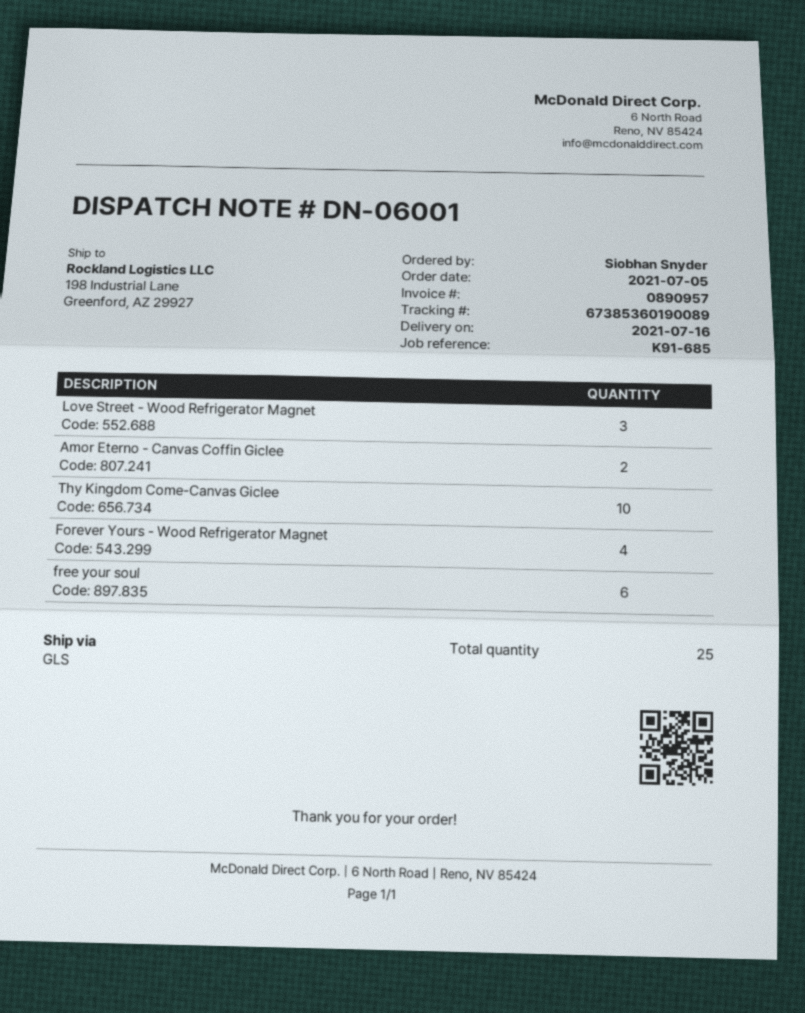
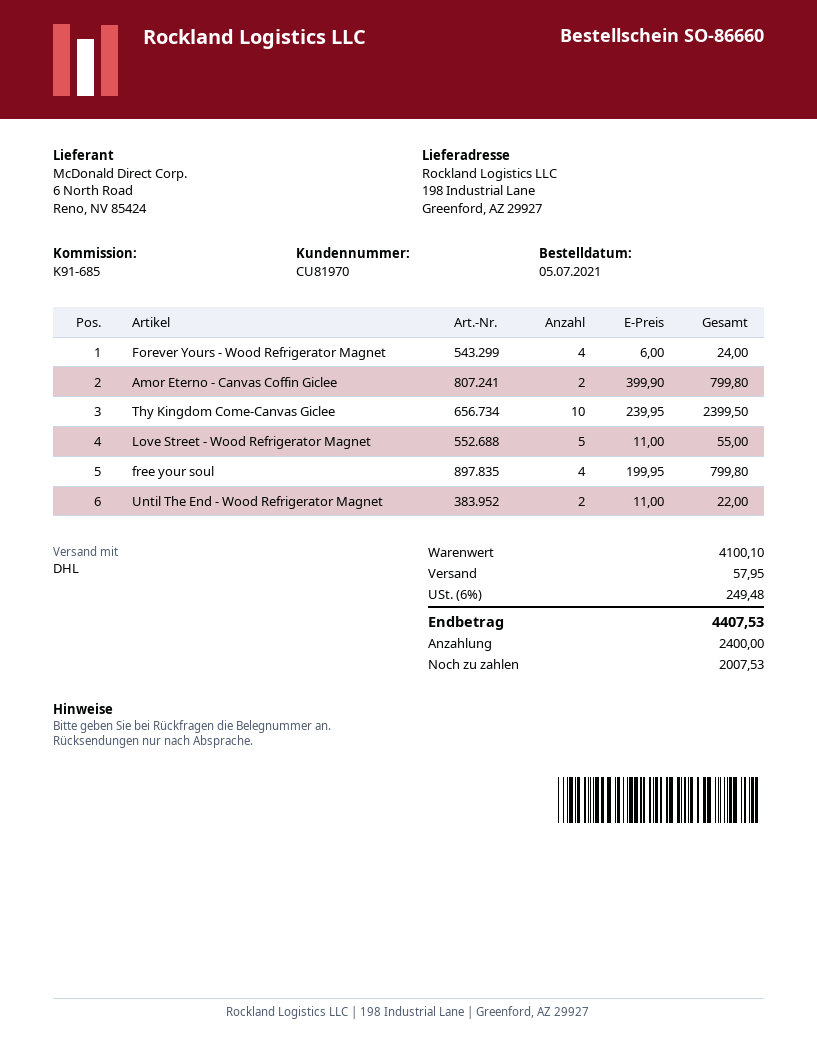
shipping method: GLS -> DHL
Love Street - Wood Refrigerator Magnet: 3 -> 5
free your soul: 6 -> 4
Until The End - Wood Refrigerator Magnet: none -> 2

